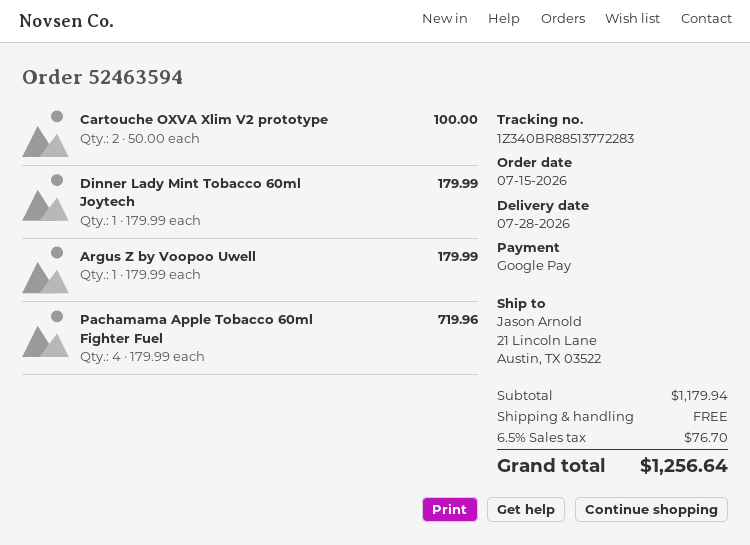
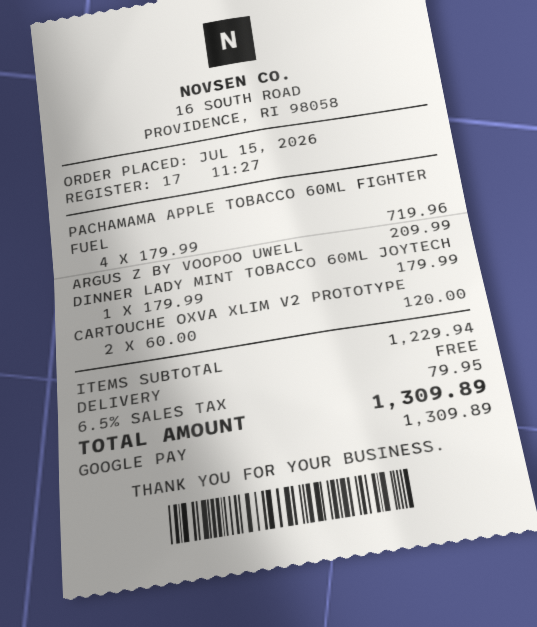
Cartouche OXVA Xlim V2 prototype: 2 x 50.00 = 100.00 -> 2 x 60.00 = 120.00
Argus Z by Voopoo Uwell: 1 x 179.99 = 179.99 -> 1 x 209.99 = 209.99
subtotal: 1179.94 -> 1229.94
tax: 6.5% = 76.70 -> 6.5% = 79.95
total: 1256.64 -> 1309.89

